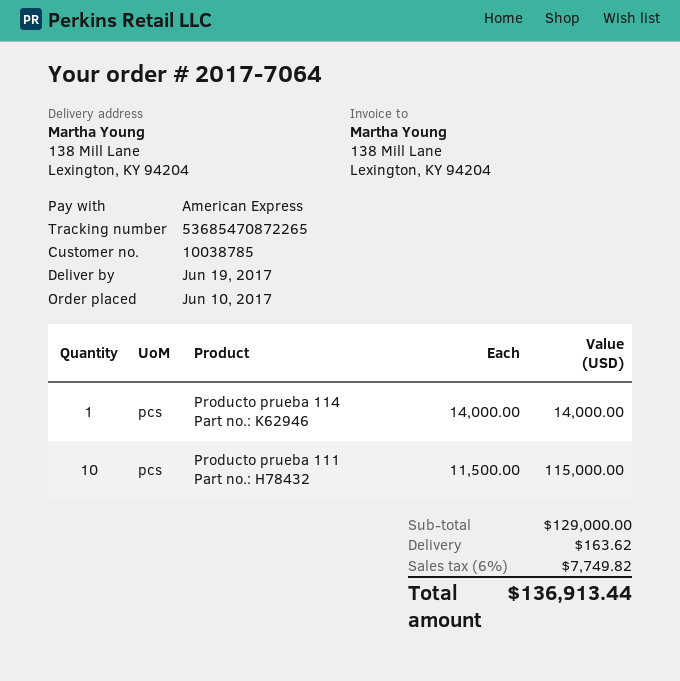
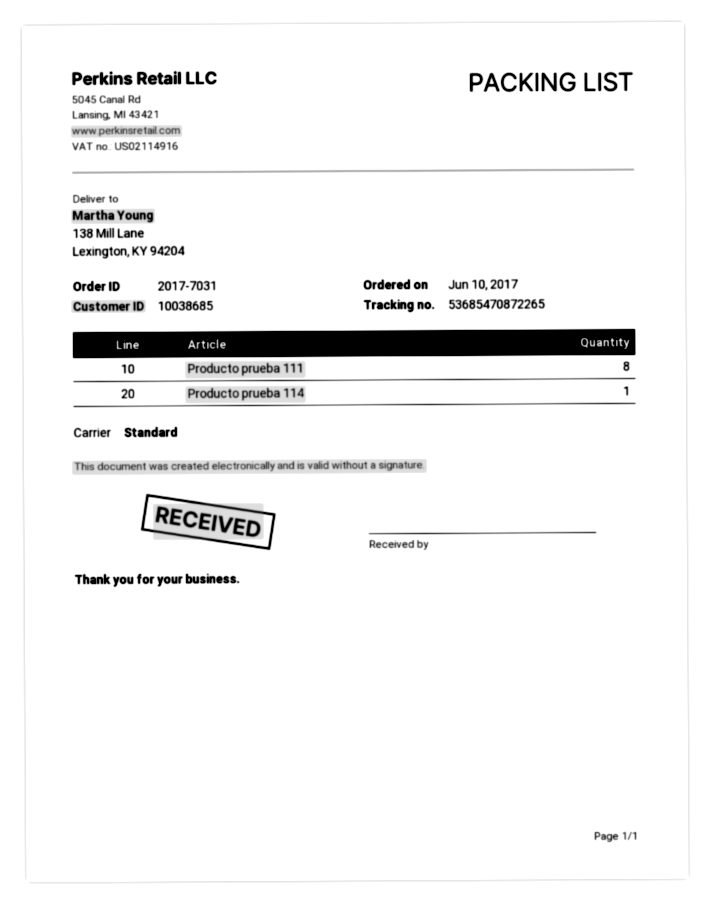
order number: 2017-7064 -> 2017-7031
customer number: 10038785 -> 10038685
Producto prueba 111: 10 -> 8

